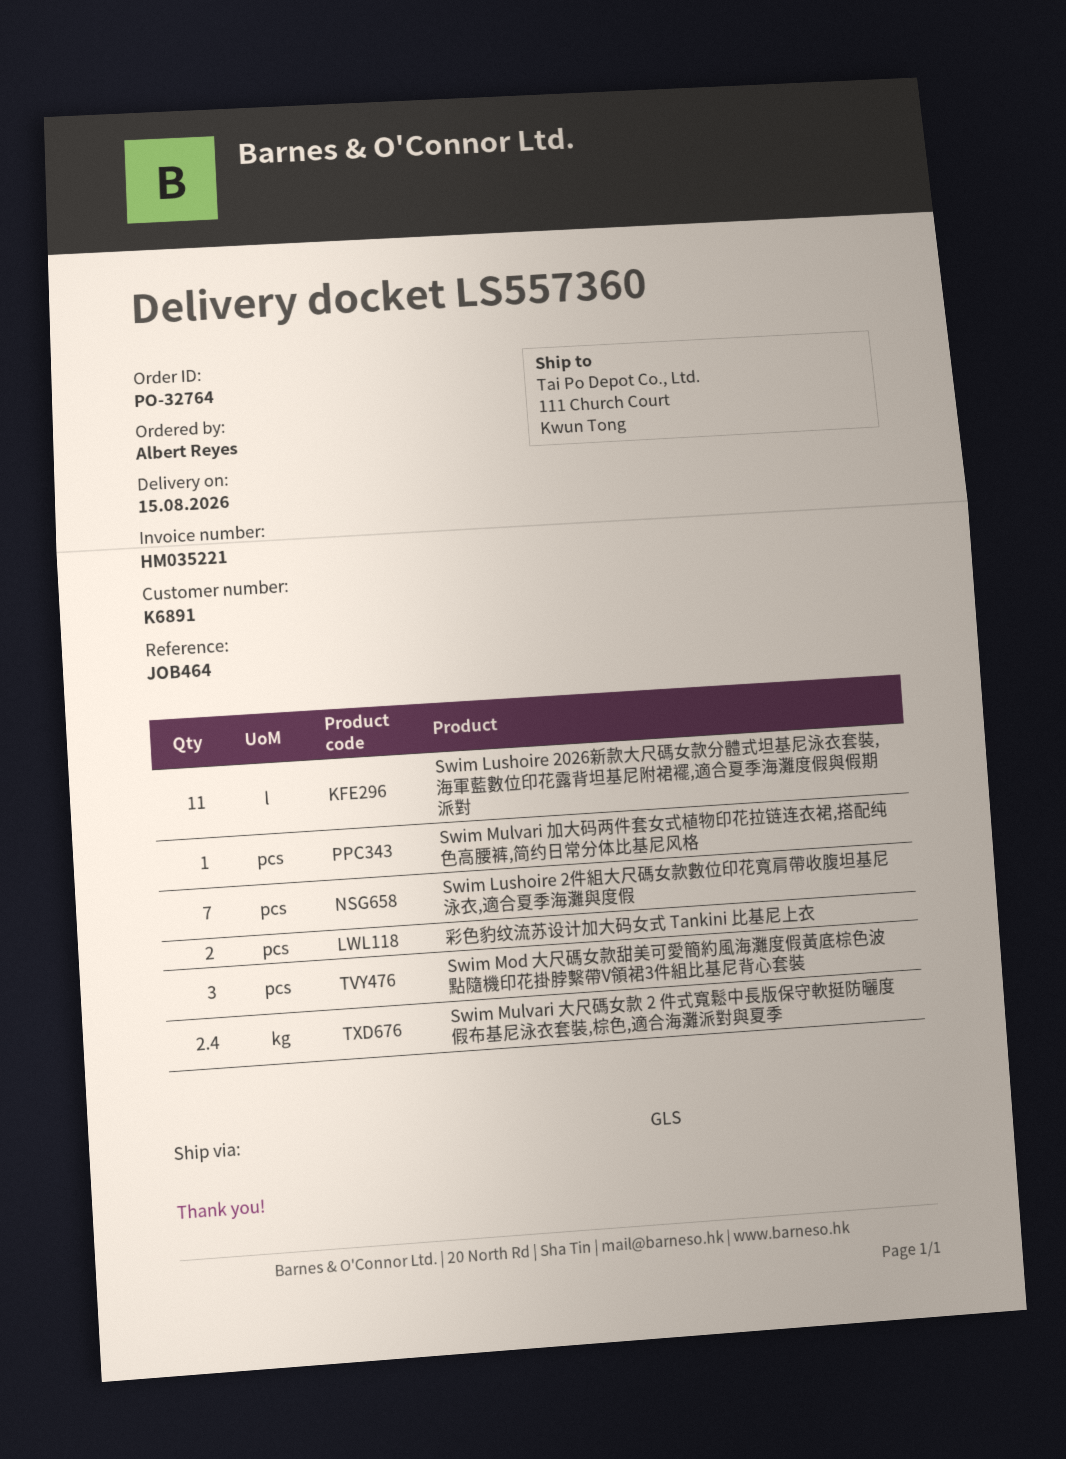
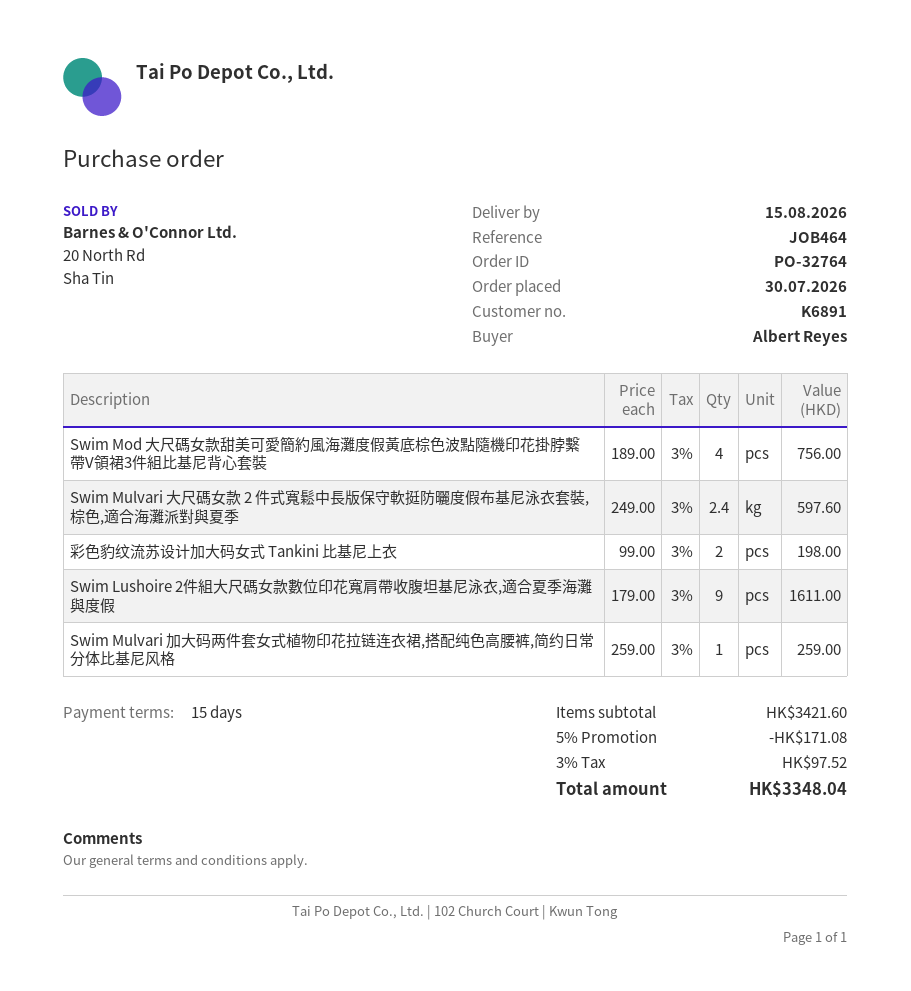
Swim Lushoire 2026新款大尺碼女款分體式坦基尼泳衣套裝,海軍藍數位印花露背坦基尼附裙襬,適合夏季海灘度假與假期派對: 11 -> none
Swim Lushoire 2件組大尺碼女款數位印花寬肩帶收腹坦基尼泳衣,適合夏季海灘與度假: 7 -> 9
Swim Mod 大尺碼女款甜美可愛簡約風海灘度假黃底棕色波點隨機印花掛脖繫帶V領裙3件組比基尼背心套裝: 3 -> 4

